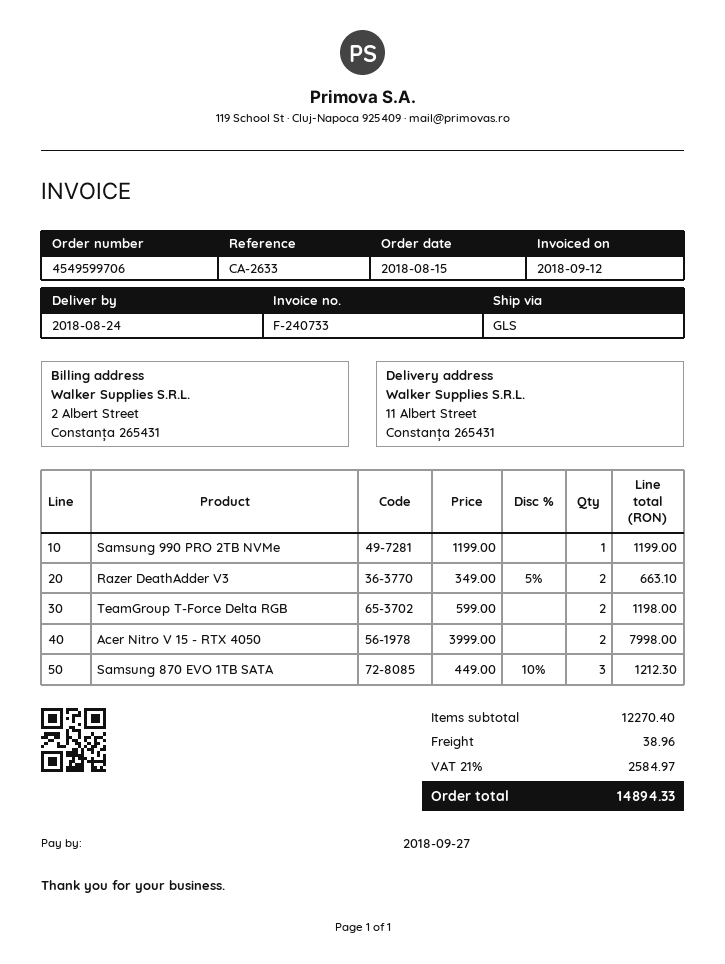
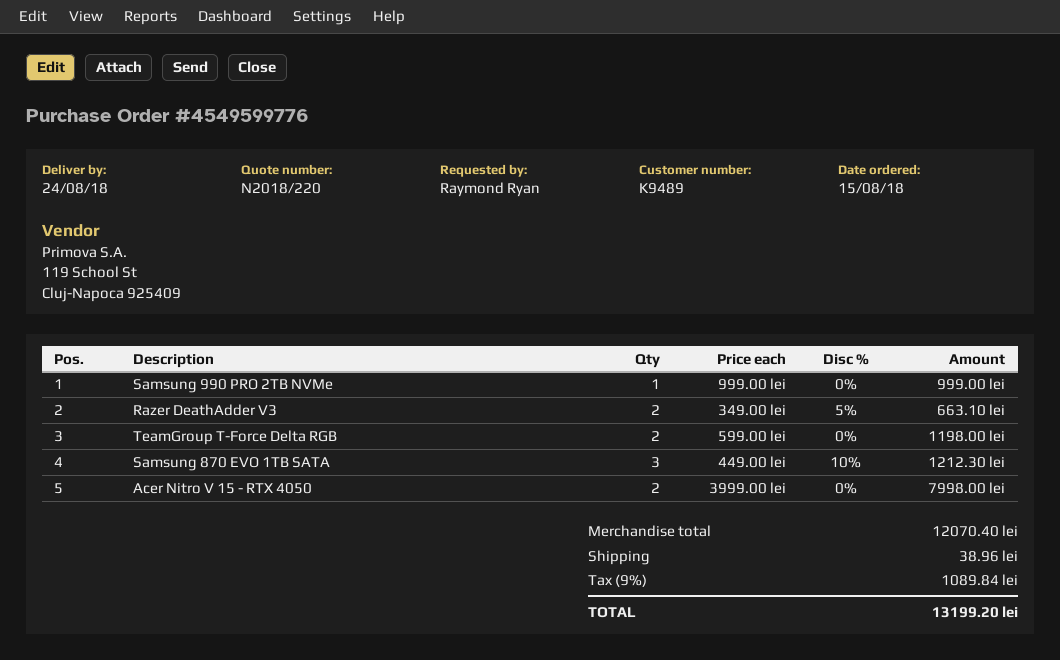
order number: 4549599706 -> 4549599776
Samsung 990 PRO 2TB NVMe: 1 x 1199.00 = 1199.00 -> 1 x 999.00 = 999.00
subtotal: 12270.40 -> 12070.40
tax: 21% = 2584.97 -> 9% = 1089.84
total: 14894.33 -> 13199.20

